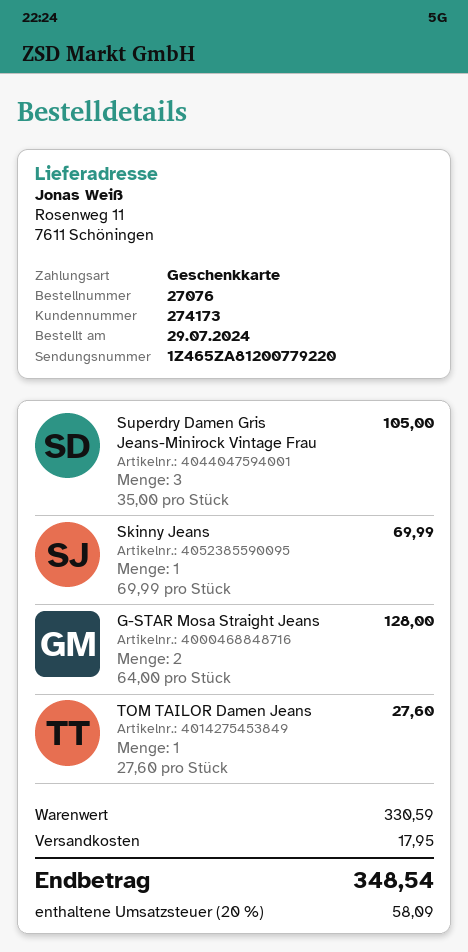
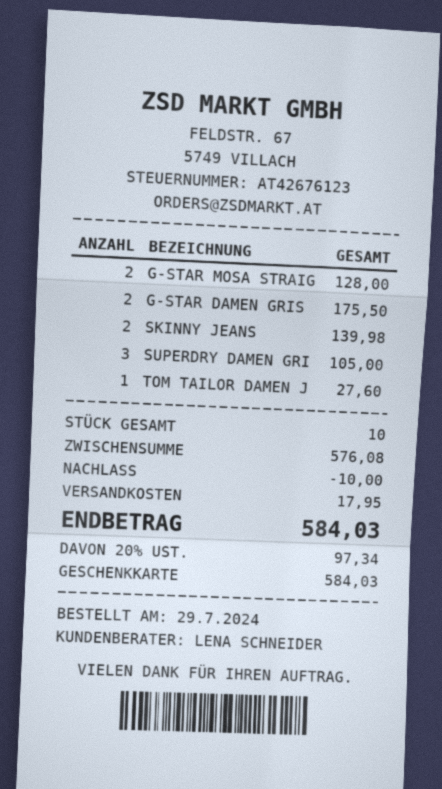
Skinny Jeans: 1 for 69.99 -> 2 for 139.98
G-STAR DAMEN GRIS: none -> 2 for 175.50
subtotal: 330.59 -> 576.08
discount: none -> 10.00
tax: 20% = 58.09 -> 20% = 97.34
total: 348.54 -> 584.03

